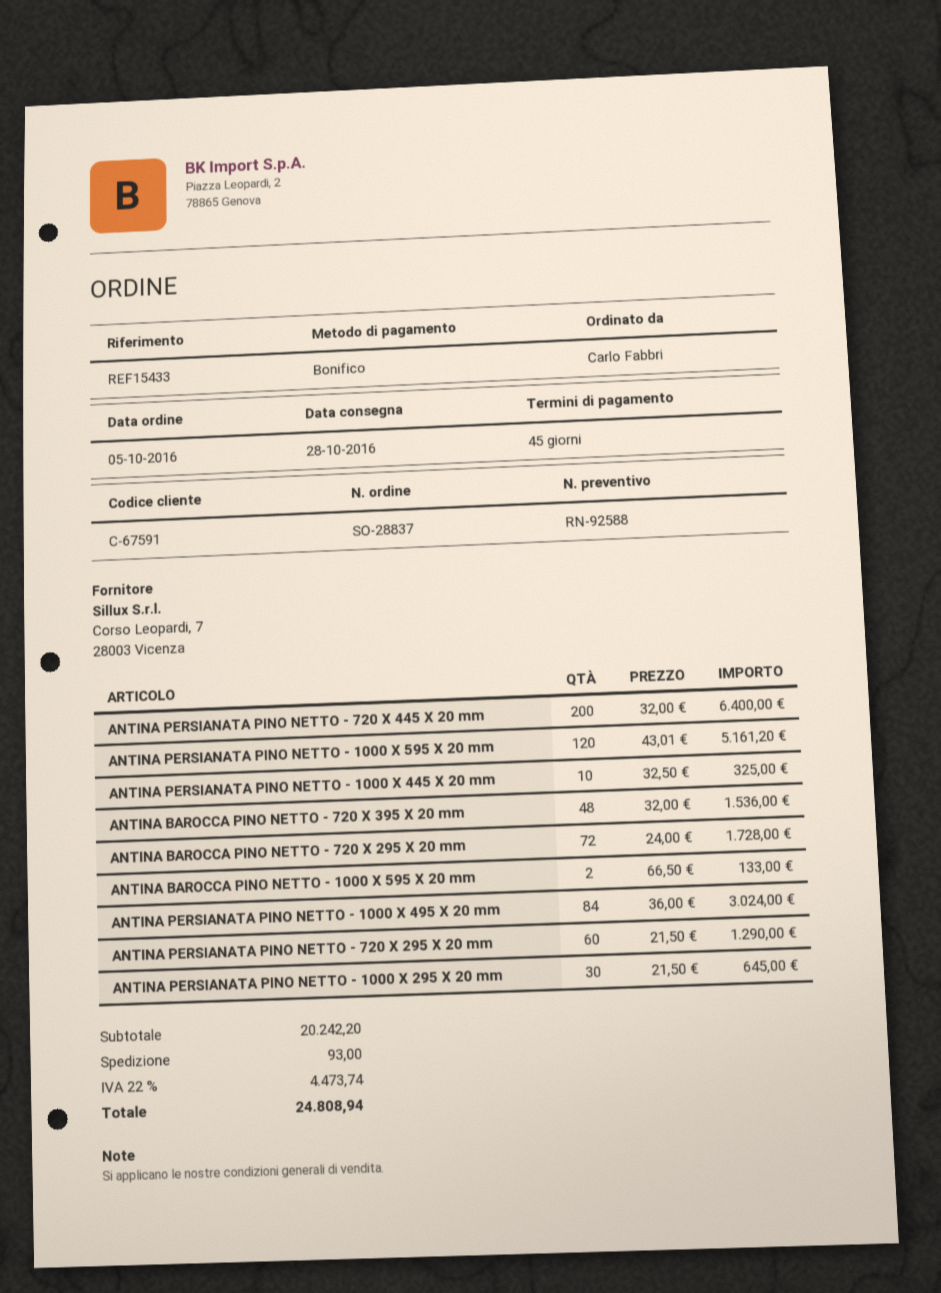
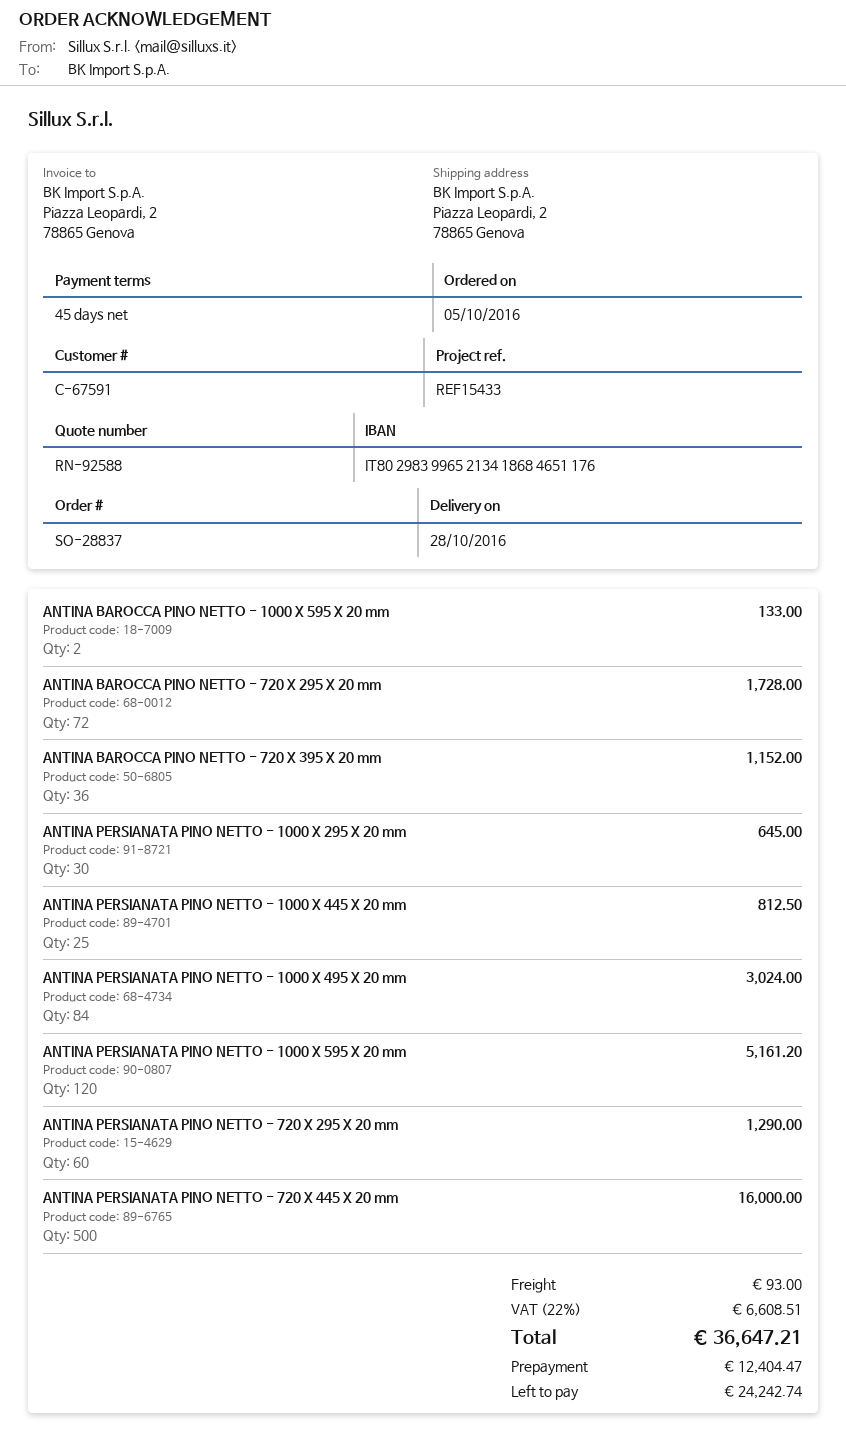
ANTINA PERSIANATA PINO NETTO - 720 X 445 X 20 mm: 200 for 6400.00 -> 500 for 16000.00
ANTINA PERSIANATA PINO NETTO - 1000 X 445 X 20 mm: 10 for 325.00 -> 25 for 812.50
ANTINA BAROCCA PINO NETTO - 720 X 395 X 20 mm: 48 for 1536.00 -> 36 for 1152.00
tax: 22% = 4473.74 -> 22% = 6608.51
total: 24808.94 -> 36647.21

